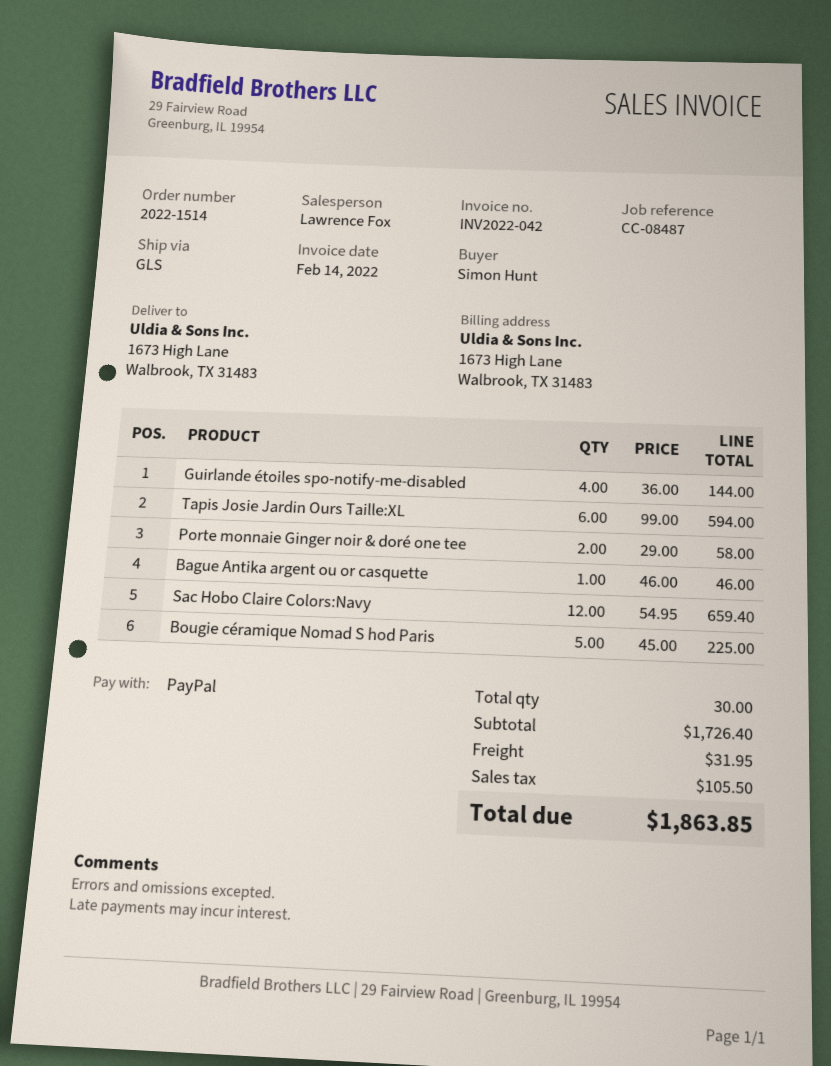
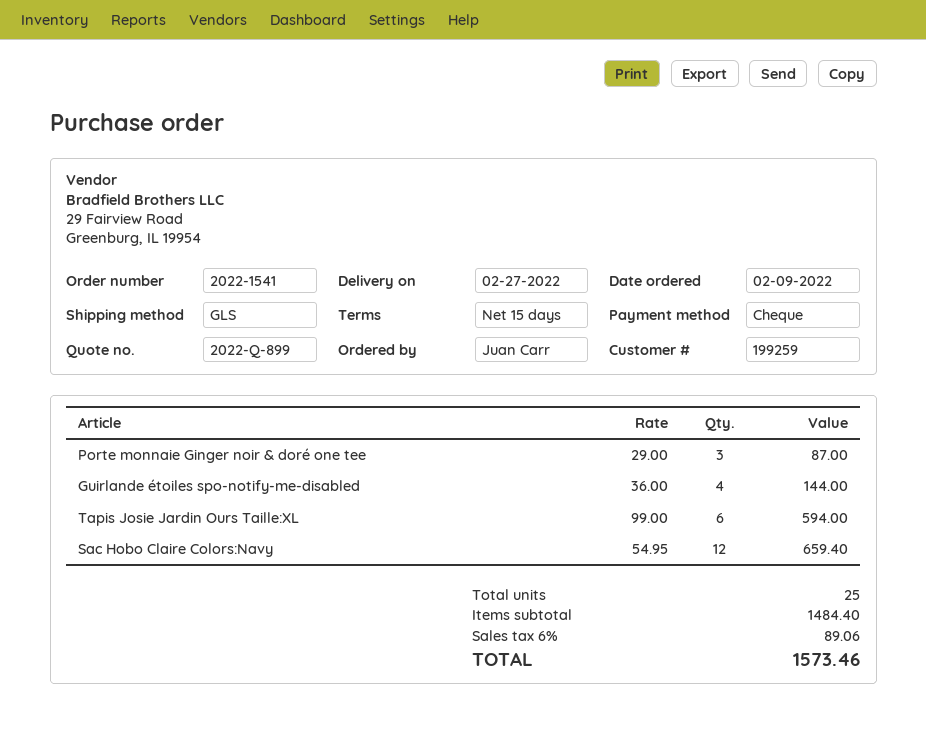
order number: 2022-1514 -> 2022-1541
ordered by: Simon Hunt -> Juan Carr
payment method: PayPal -> cheque
Porte monnaie Ginger noir & doré one tee: 2 x 29.00 = 58.00 -> 3 x 29.00 = 87.00
Bague Antika argent ou or casquette: 1 x 46.00 = 46.00 -> none
Bougie céramique Nomad S hod Paris: 5 x 45.00 = 225.00 -> none
total quantity: 30 -> 25
subtotal: 1726.40 -> 1484.40
shipping: 31.95 -> none
tax: 105.50 -> 89.06
total: 1863.85 -> 1573.46

